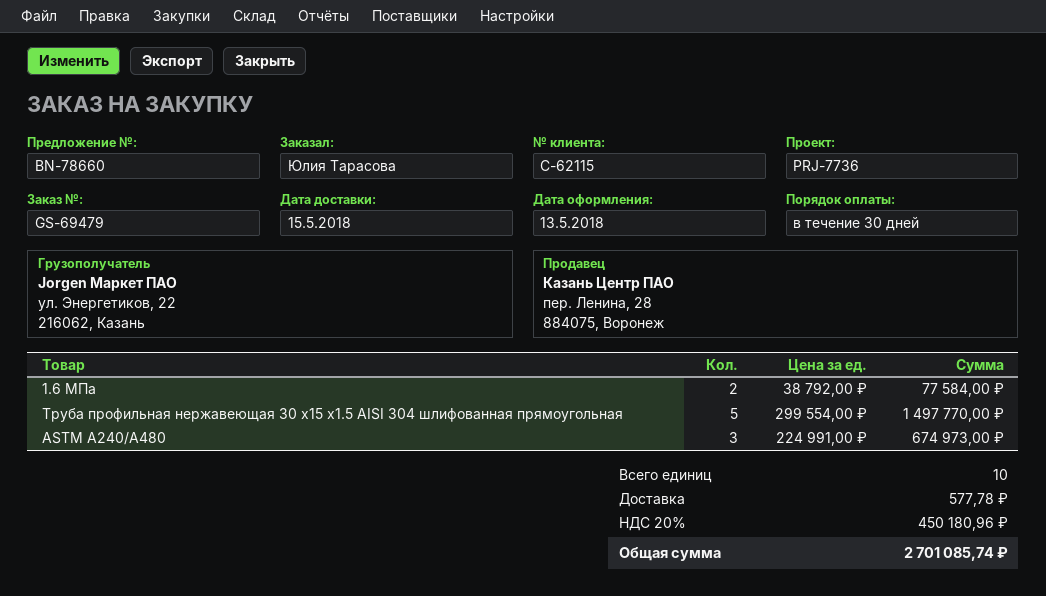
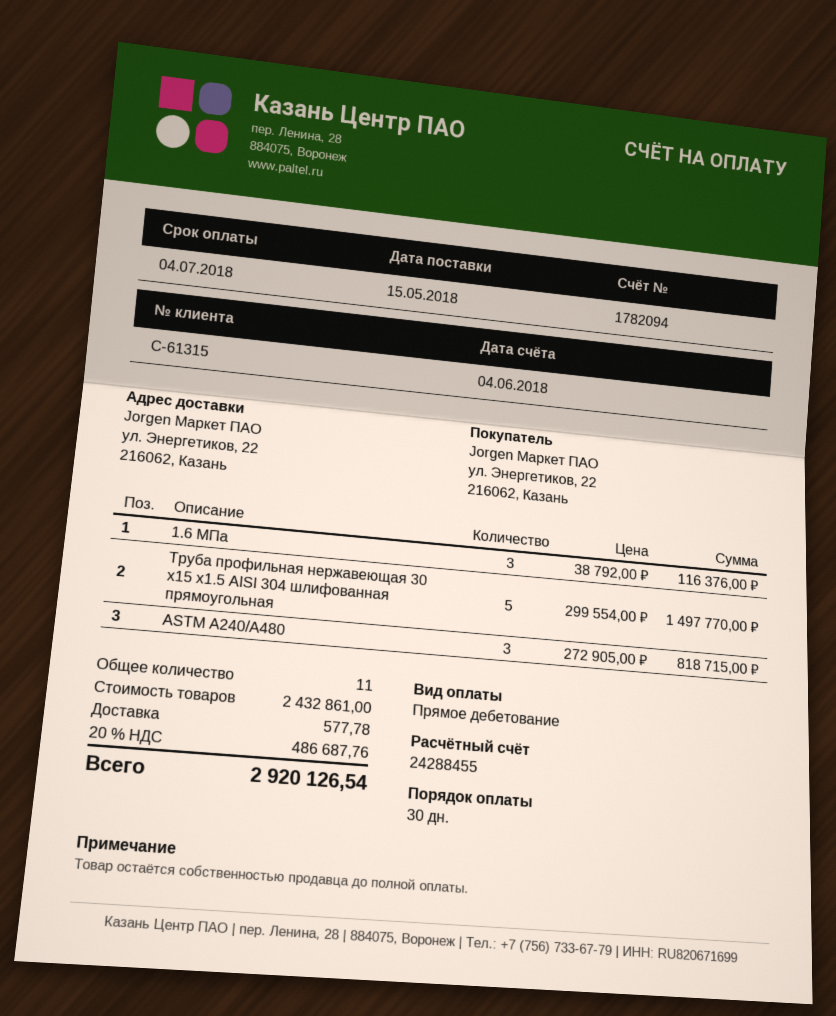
customer number: C-62115 -> C-61315
1.6 МПа: 2 x 38792.00 = 77584.00 -> 3 x 38792.00 = 116376.00
ASTM A240/A480: 3 x 224991.00 = 674973.00 -> 3 x 272905.00 = 818715.00
total quantity: 10 -> 11
tax: 20% = 450180.96 -> 20% = 486687.76
total: 2701085.74 -> 2920126.54

